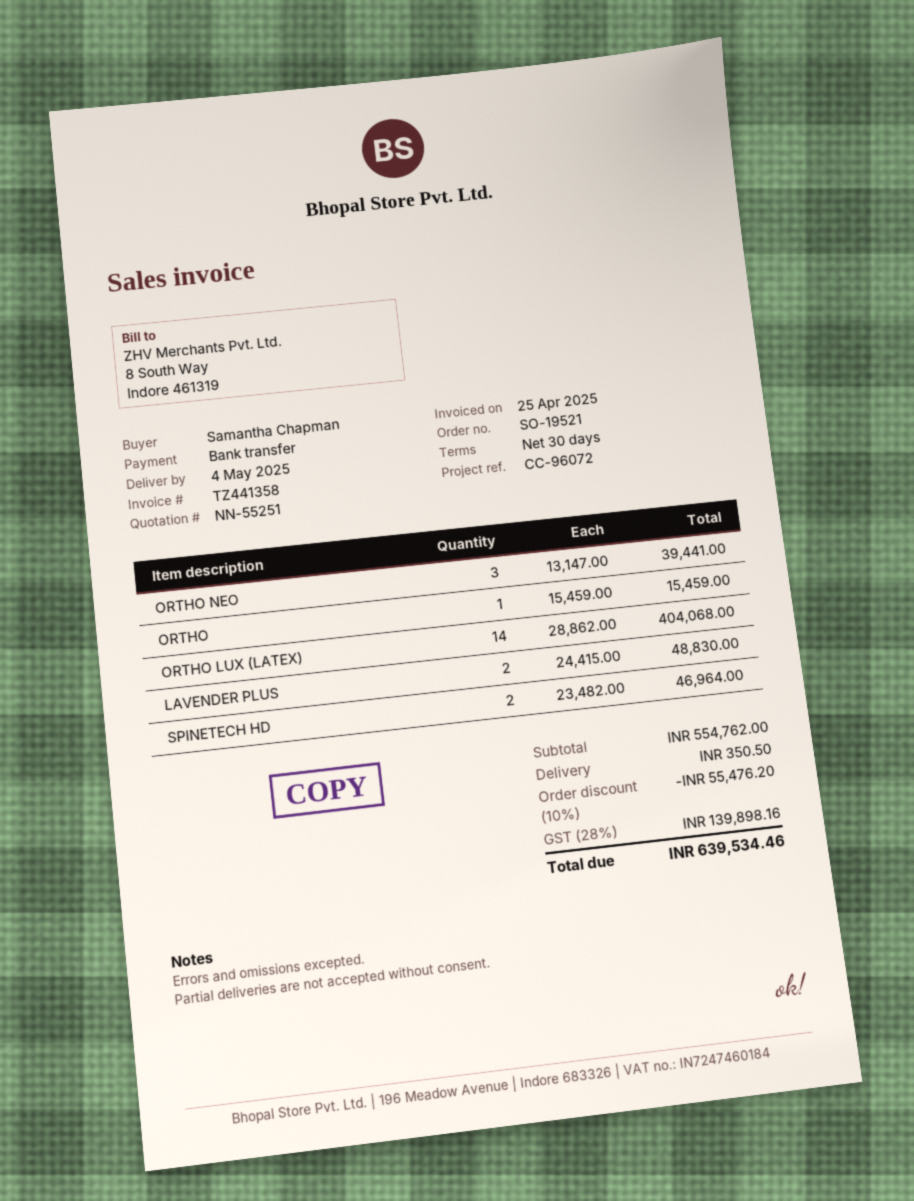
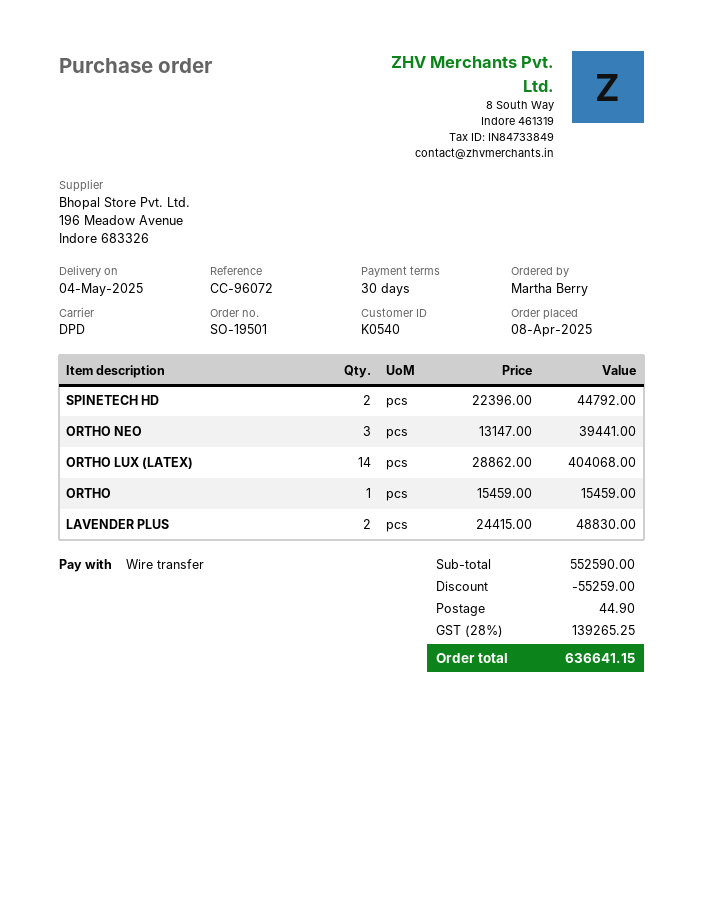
order number: SO-19521 -> SO-19501
ordered by: Samantha Chapman -> Martha Berry
SPINETECH HD: 2 x 23482.00 = 46964.00 -> 2 x 22396.00 = 44792.00
subtotal: 554762.00 -> 552590.00
discount: 55476.20 -> 55259.00
shipping: 350.50 -> 44.90
tax: 28% = 139898.16 -> 28% = 139265.25
total: 639534.46 -> 636641.15

